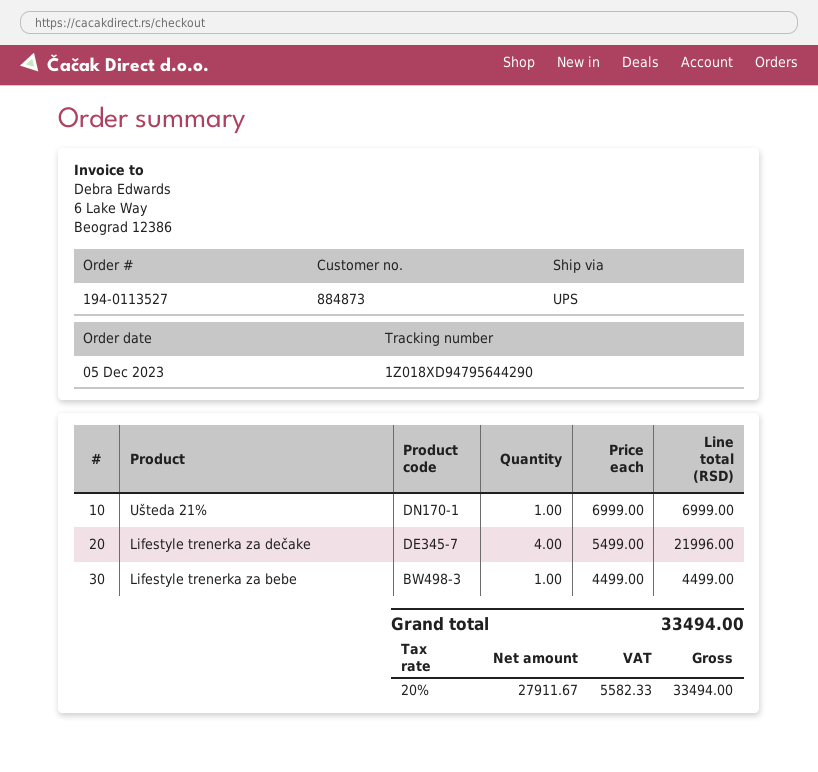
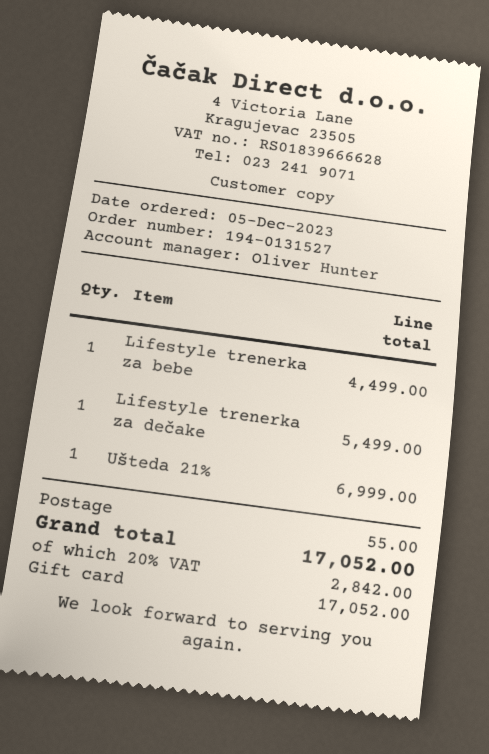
order number: 194-0113527 -> 194-0131527
Lifestyle trenerka za dečake: 4 for 21996.00 -> 1 for 5499.00
shipping: none -> 55.00
tax: 20% = 5582.33 -> 20% = 2842.00
total: 33494.00 -> 17052.00

